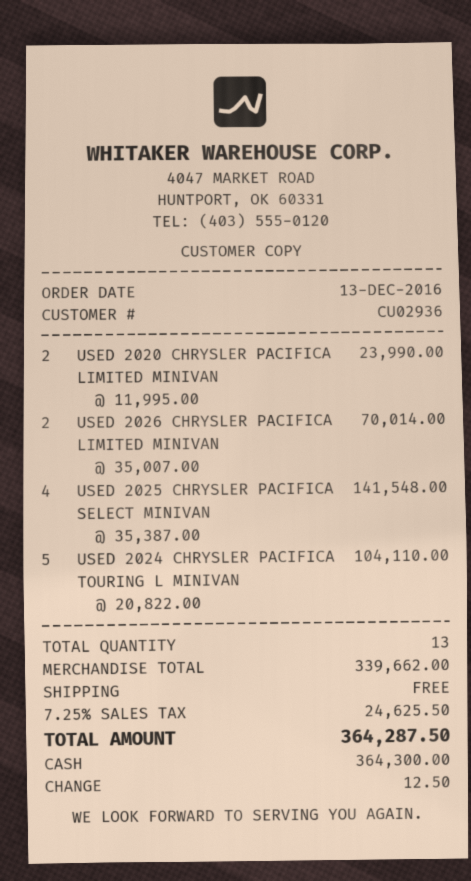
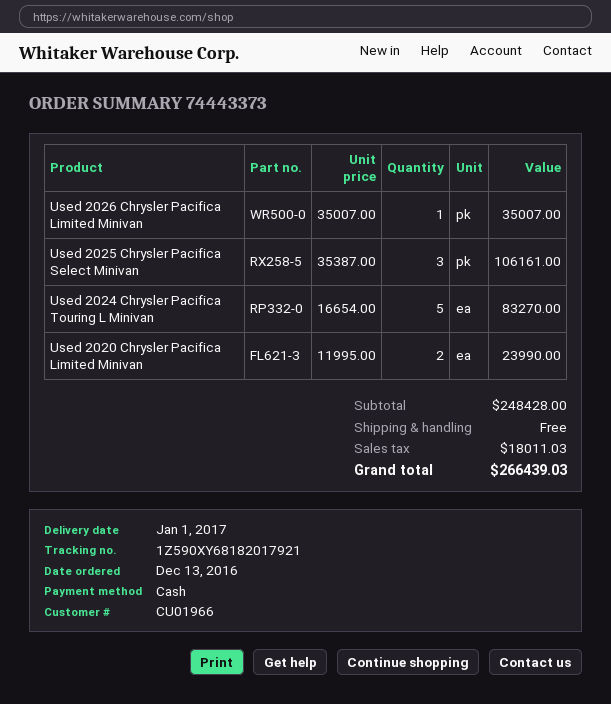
customer number: CU02936 -> CU01966
USED 2026 CHRYSLER PACIFICA LIMITED MINIVAN: 2 x 35007.00 = 70014.00 -> 1 x 35007.00 = 35007.00
USED 2025 CHRYSLER PACIFICA SELECT MINIVAN: 4 x 35387.00 = 141548.00 -> 3 x 35387.00 = 106161.00
USED 2024 CHRYSLER PACIFICA TOURING L MINIVAN: 5 x 20822.00 = 104110.00 -> 5 x 16654.00 = 83270.00
subtotal: 339662.00 -> 248428.00
tax: 24625.50 -> 18011.03
total: 364287.50 -> 266439.03

